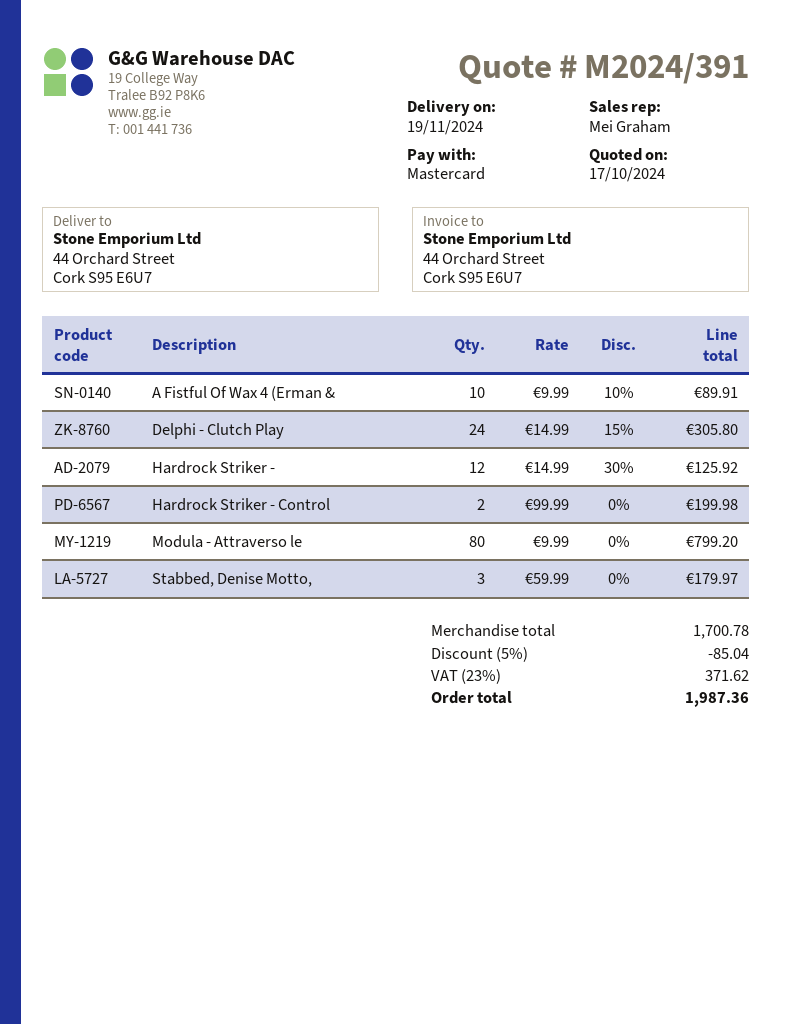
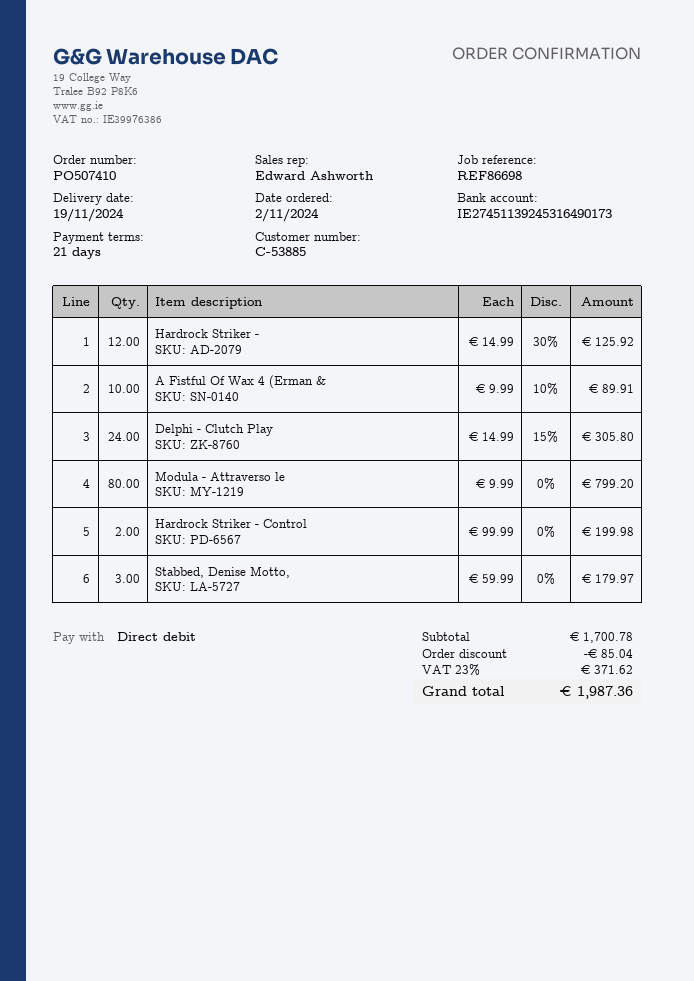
sales rep: Mei Graham -> Edward Ashworth
payment method: Mastercard -> direct debit

